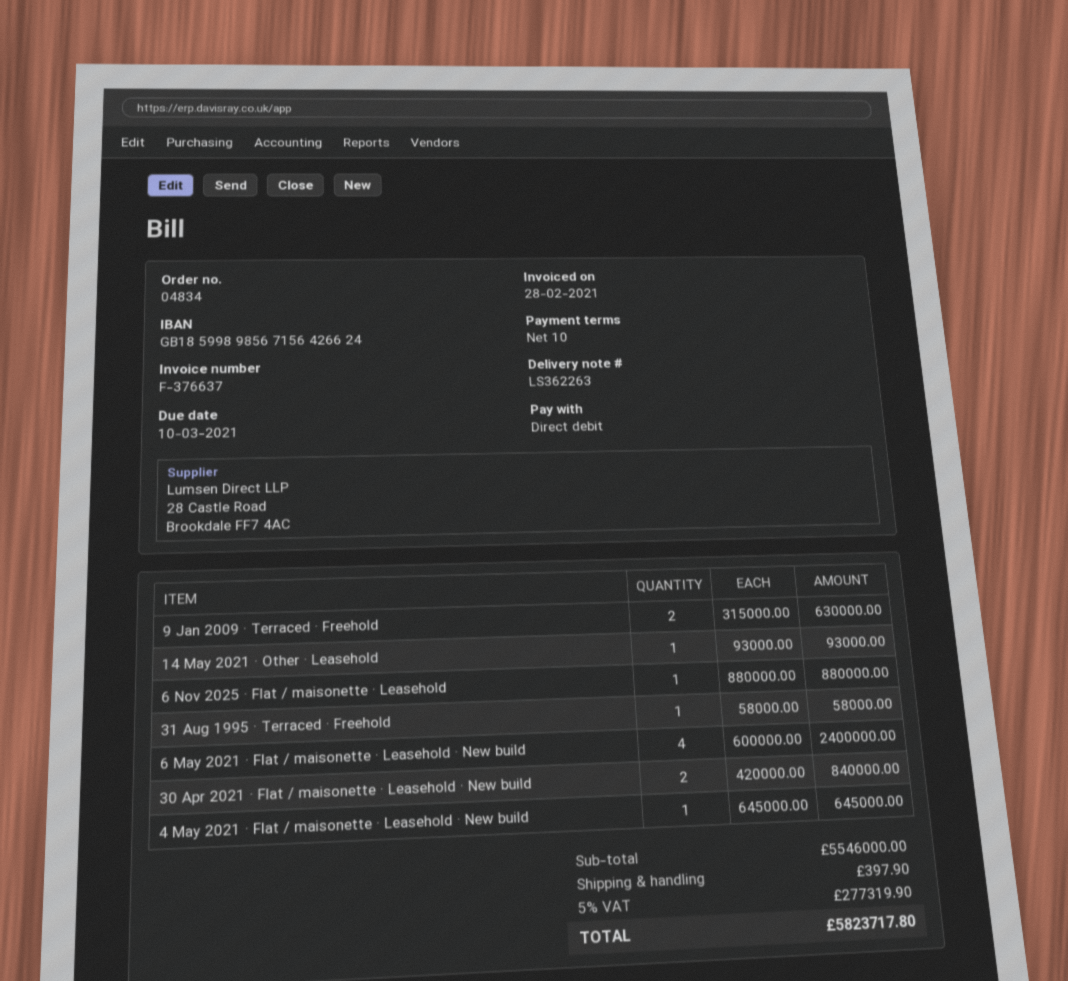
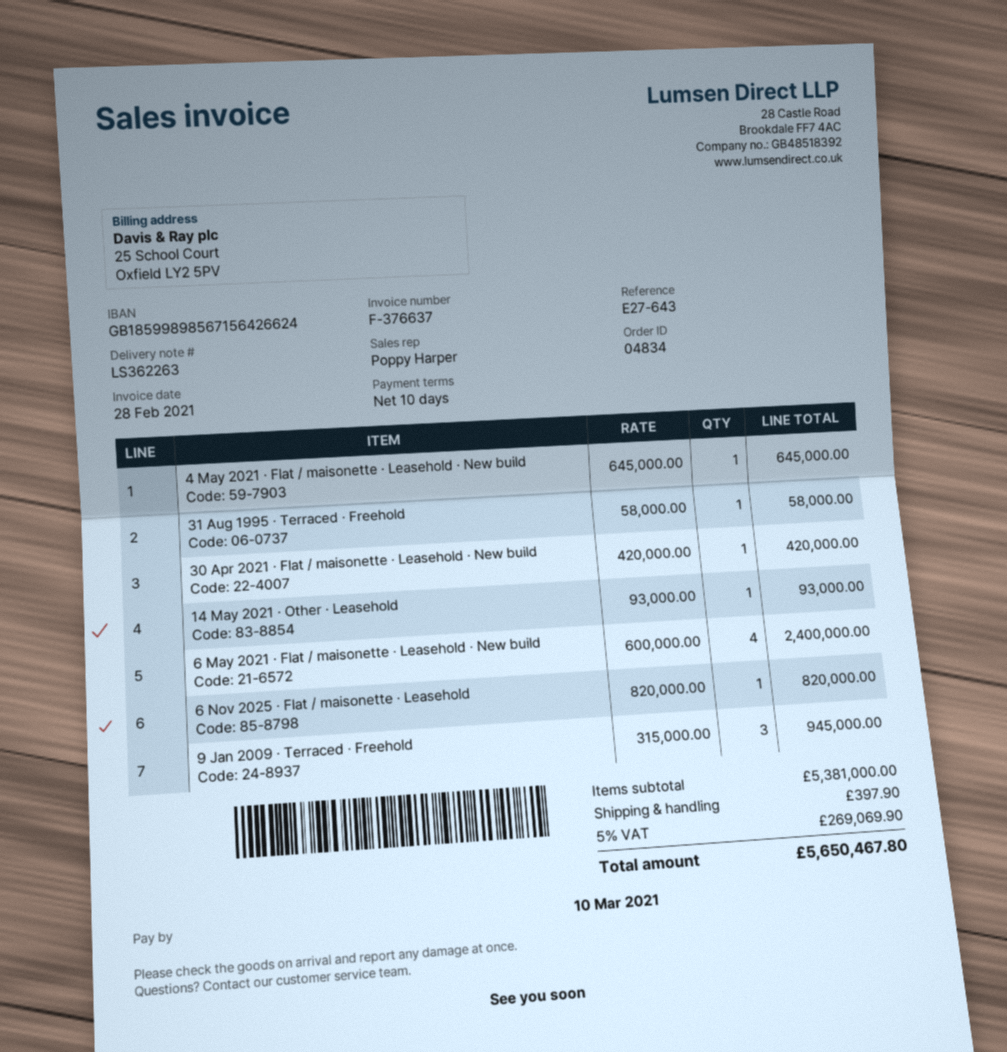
9 Jan 2009 · Terraced · Freehold: 2 x 315000.00 = 630000.00 -> 3 x 315000.00 = 945000.00
6 Nov 2025 · Flat / maisonette · Leasehold: 1 x 880000.00 = 880000.00 -> 1 x 820000.00 = 820000.00
30 Apr 2021 · Flat / maisonette · Leasehold · New build: 2 x 420000.00 = 840000.00 -> 1 x 420000.00 = 420000.00
subtotal: 5546000.00 -> 5381000.00
tax: 5% = 277319.90 -> 5% = 269069.90
total: 5823717.80 -> 5650467.80

